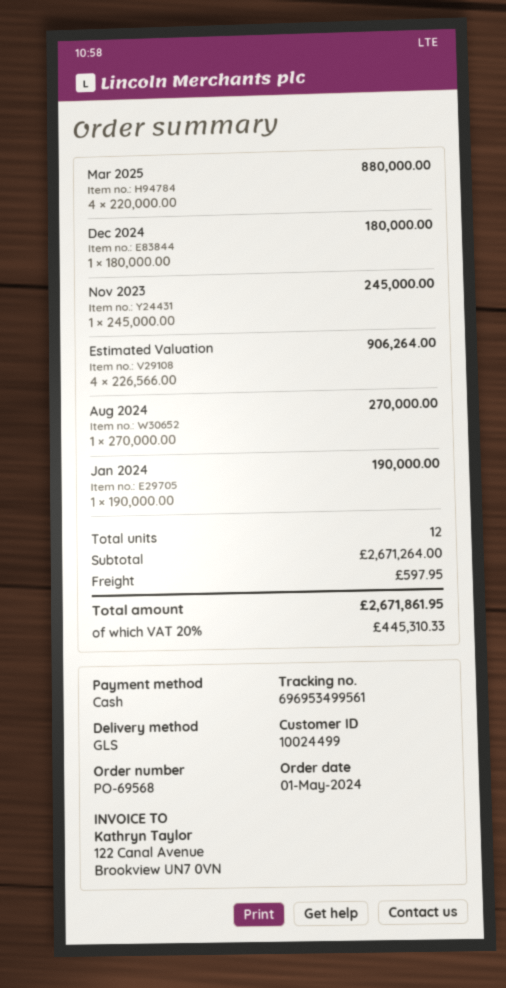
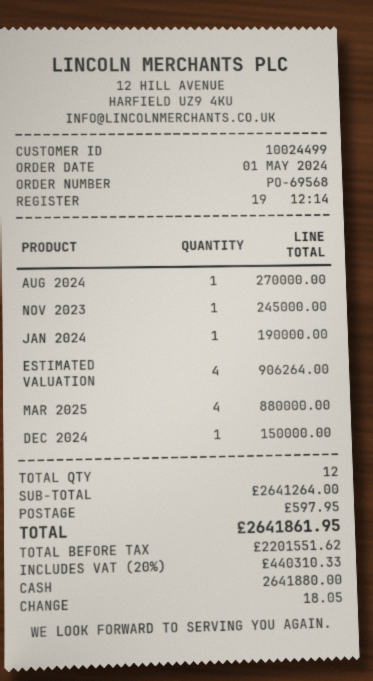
Dec 2024: 1 for 180000.00 -> 1 for 150000.00
subtotal: 2671264.00 -> 2641264.00
tax: 20% = 445310.33 -> 20% = 440310.33
total: 2671861.95 -> 2641861.95

